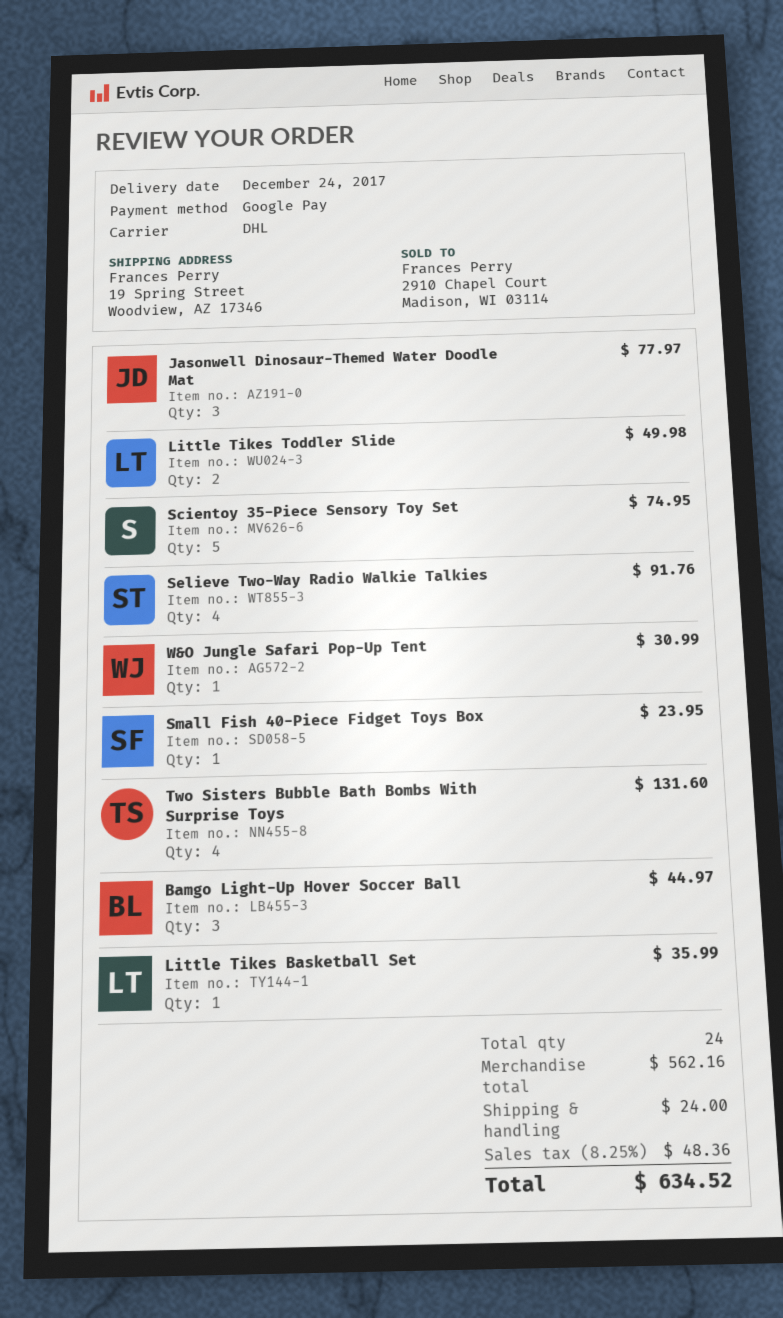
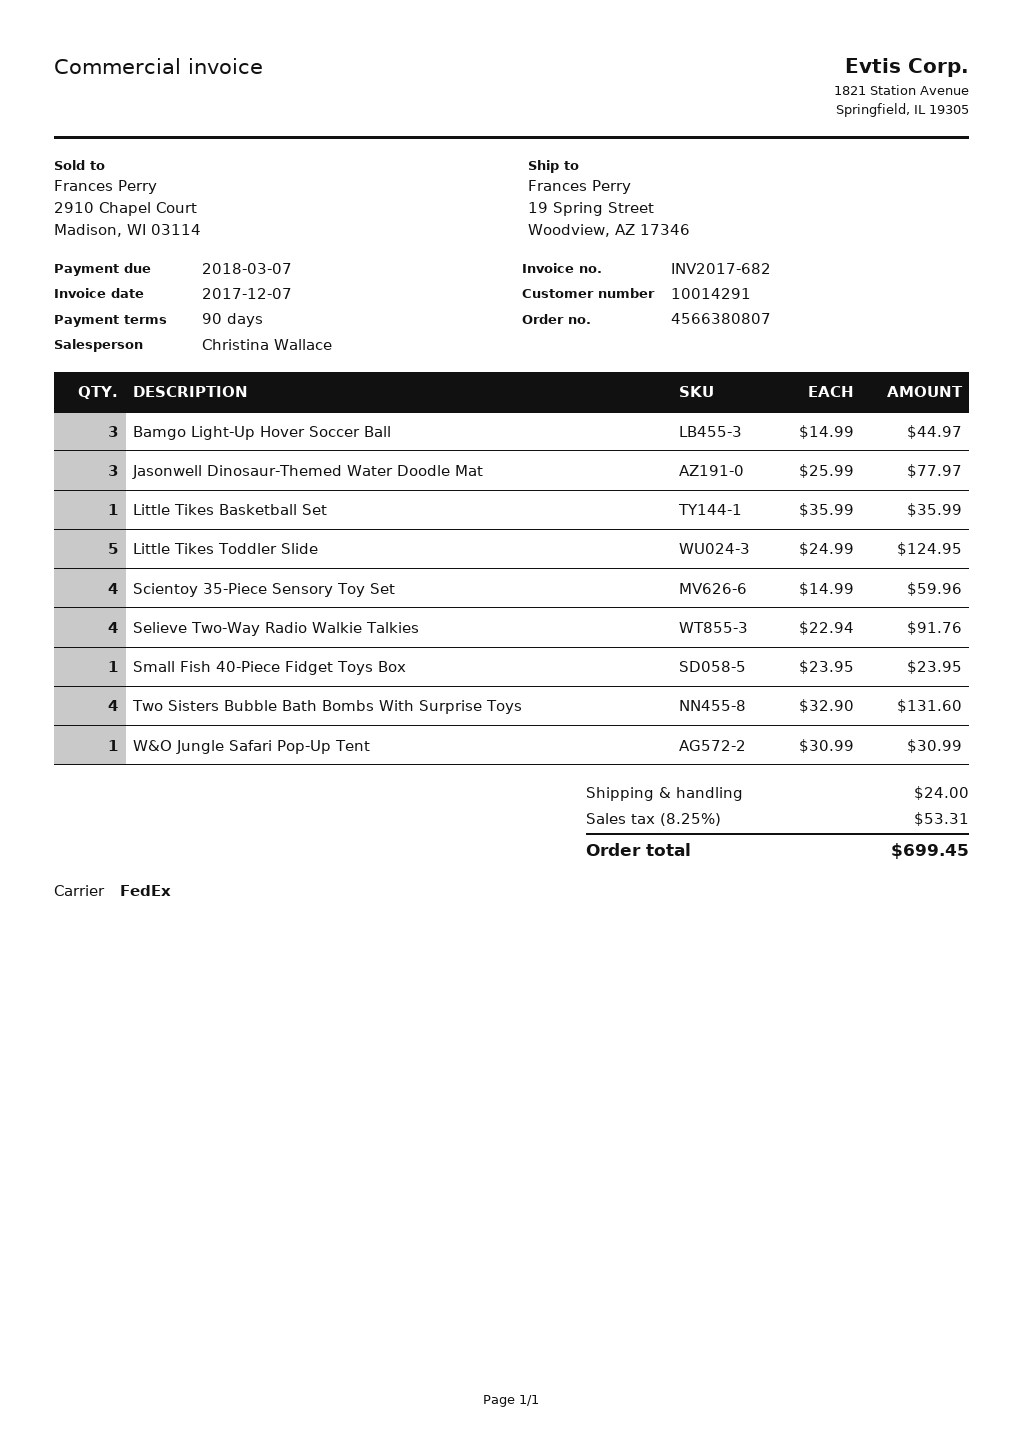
shipping method: DHL -> FedEx
Little Tikes Toddler Slide: 2 for 49.98 -> 5 for 124.95
Scientoy 35-Piece Sensory Toy Set: 5 for 74.95 -> 4 for 59.96
tax: 8.25% = 48.36 -> 8.25% = 53.31
total: 634.52 -> 699.45

